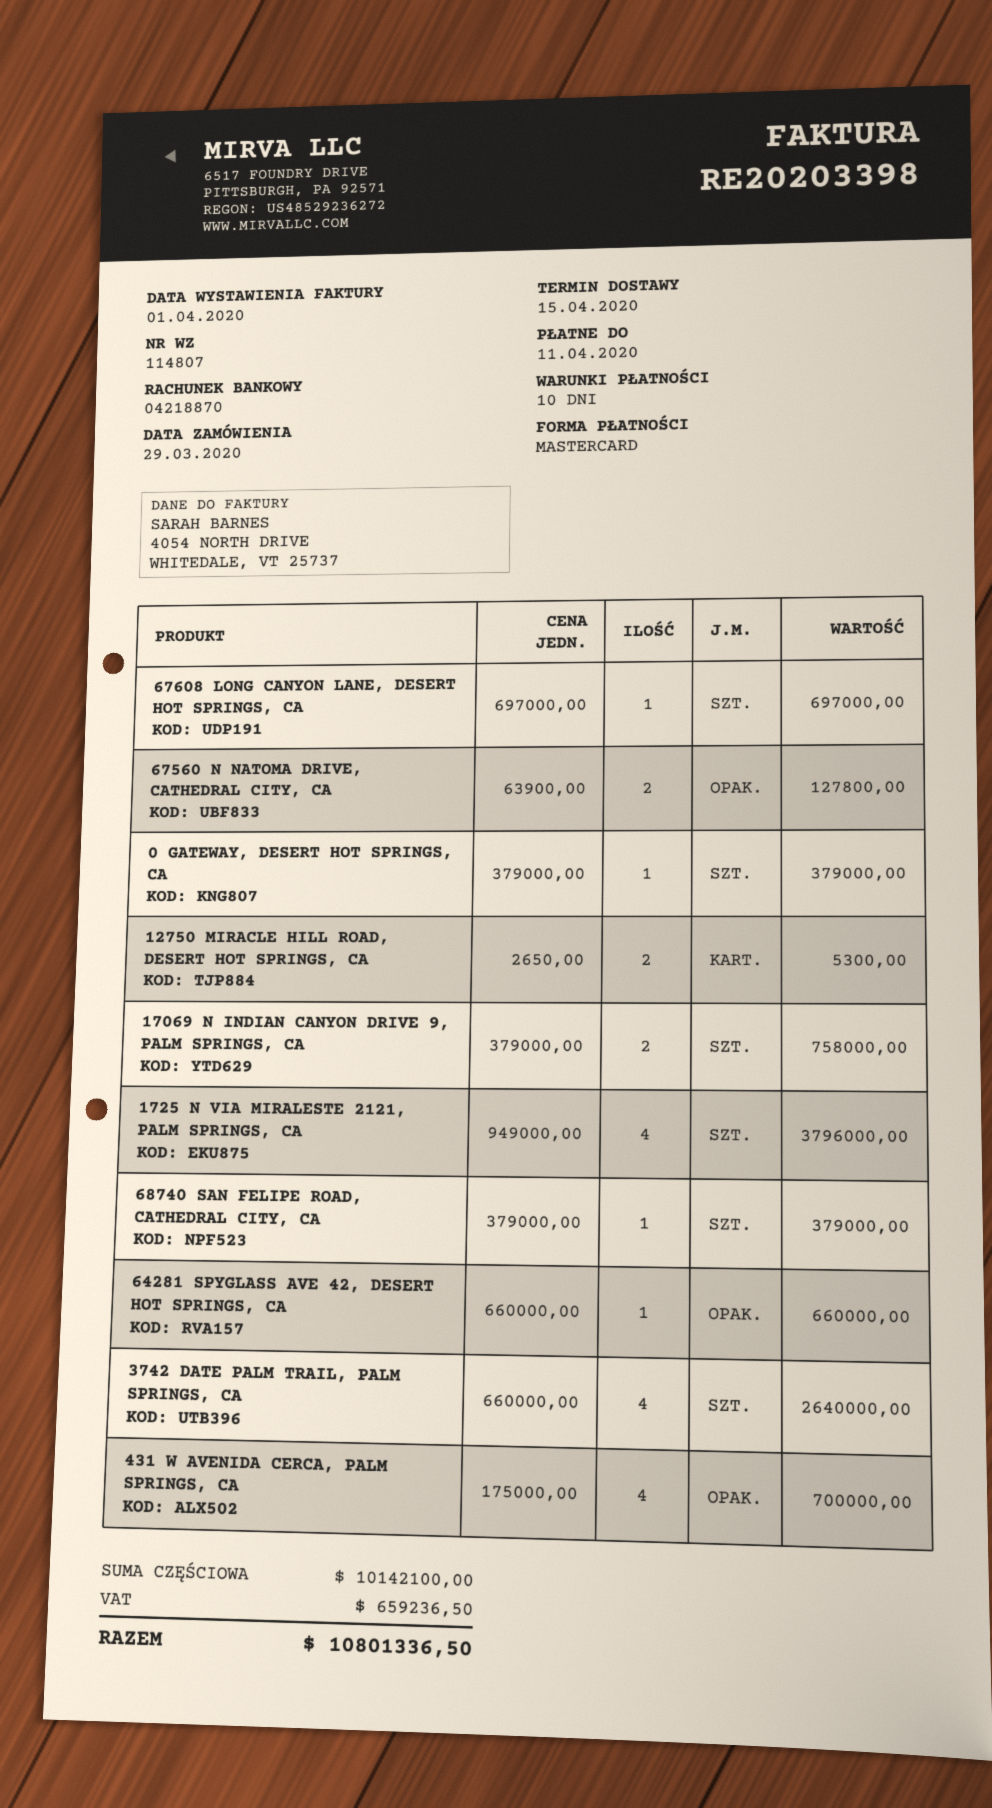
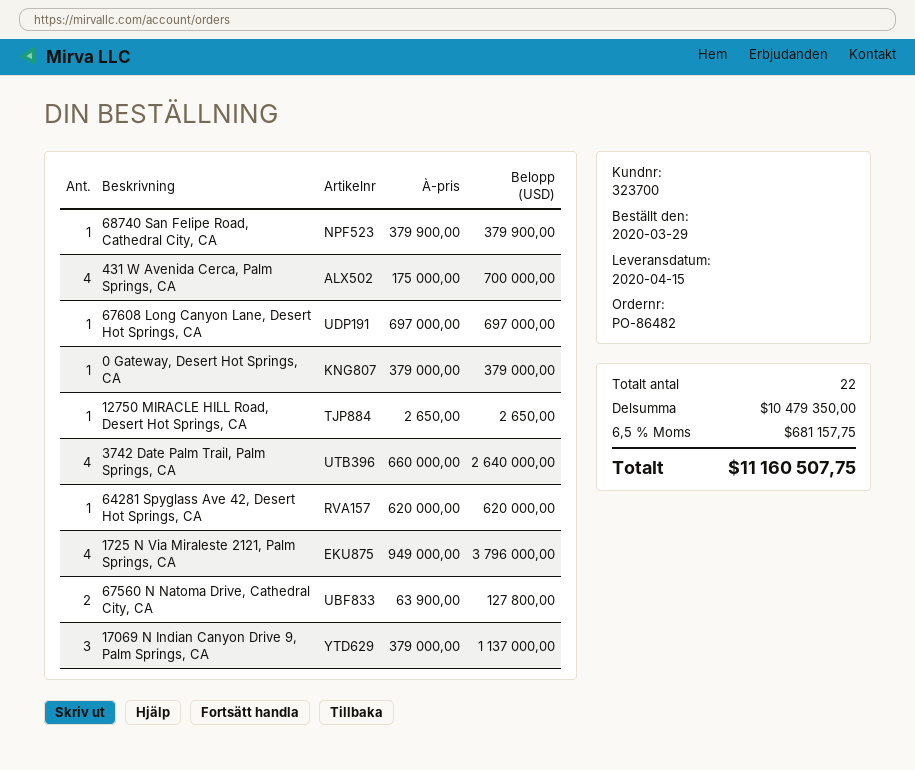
12750 MIRACLE HILL ROAD, DESERT HOT SPRINGS, CA: 2 x 2650.00 = 5300.00 -> 1 x 2650.00 = 2650.00
17069 N INDIAN CANYON DRIVE 9, PALM SPRINGS, CA: 2 x 379000.00 = 758000.00 -> 3 x 379000.00 = 1137000.00
68740 SAN FELIPE ROAD, CATHEDRAL CITY, CA: 1 x 379000.00 = 379000.00 -> 1 x 379900.00 = 379900.00
64281 SPYGLASS AVE 42, DESERT HOT SPRINGS, CA: 1 x 660000.00 = 660000.00 -> 1 x 620000.00 = 620000.00
subtotal: 10142100.00 -> 10479350.00
tax: 659236.50 -> 681157.75
total: 10801336.50 -> 11160507.75

